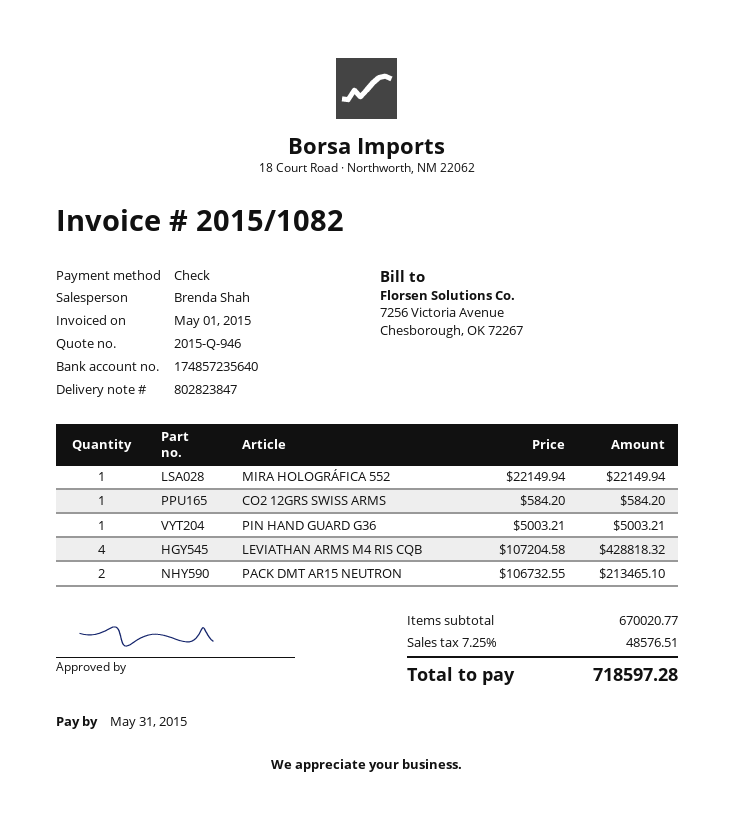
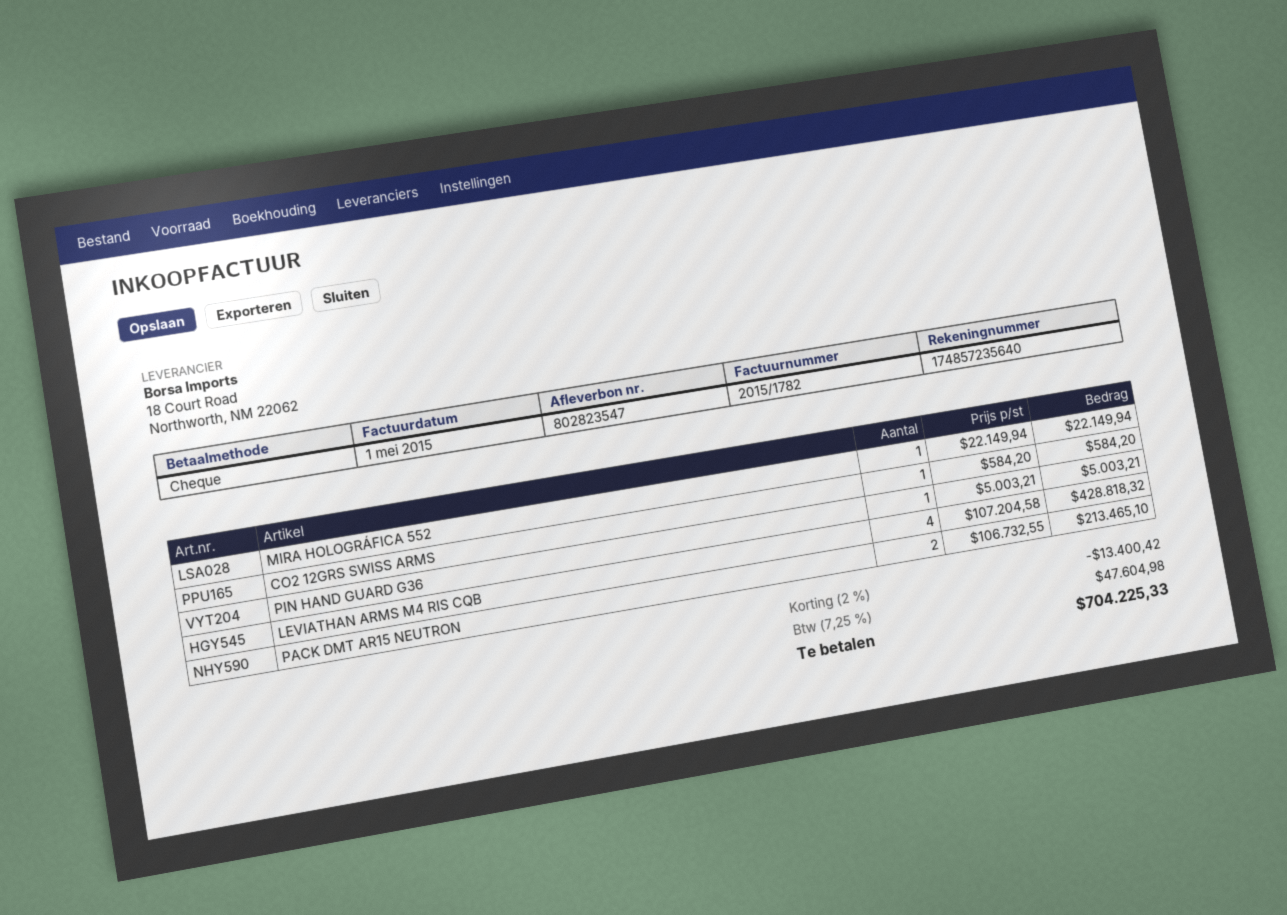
delivery note number: 802823847 -> 802823547
invoice number: 2015/1082 -> 2015/1782
discount: none -> 2% = 13400.42
tax: 7.25% = 48576.51 -> 7.25% = 47604.98
total: 718597.28 -> 704225.33

